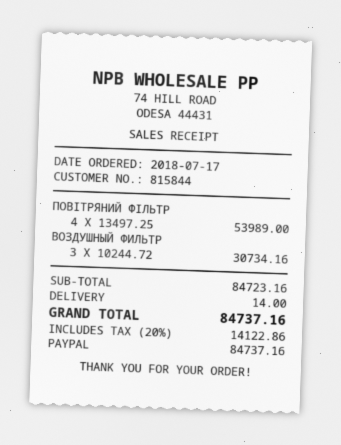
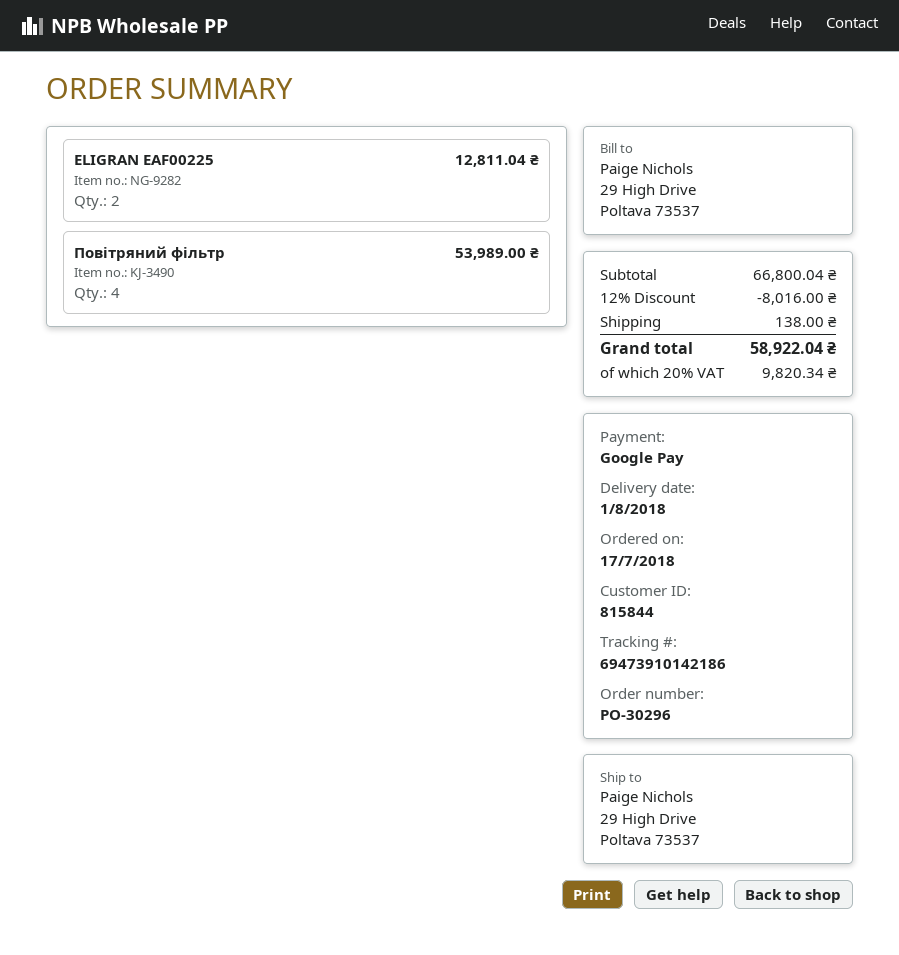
payment method: PayPal -> Google Pay
ВОЗДУШНЫЙ ФИЛЬТР: 3 for 30734.16 -> none
ELIGRAN EAF00225: none -> 2 for 12811.04
subtotal: 84723.16 -> 66800.04
discount: none -> 12% = 8016.00
shipping: 14.00 -> 138.00
tax: 20% = 14122.86 -> 20% = 9820.34
total: 84737.16 -> 58922.04

